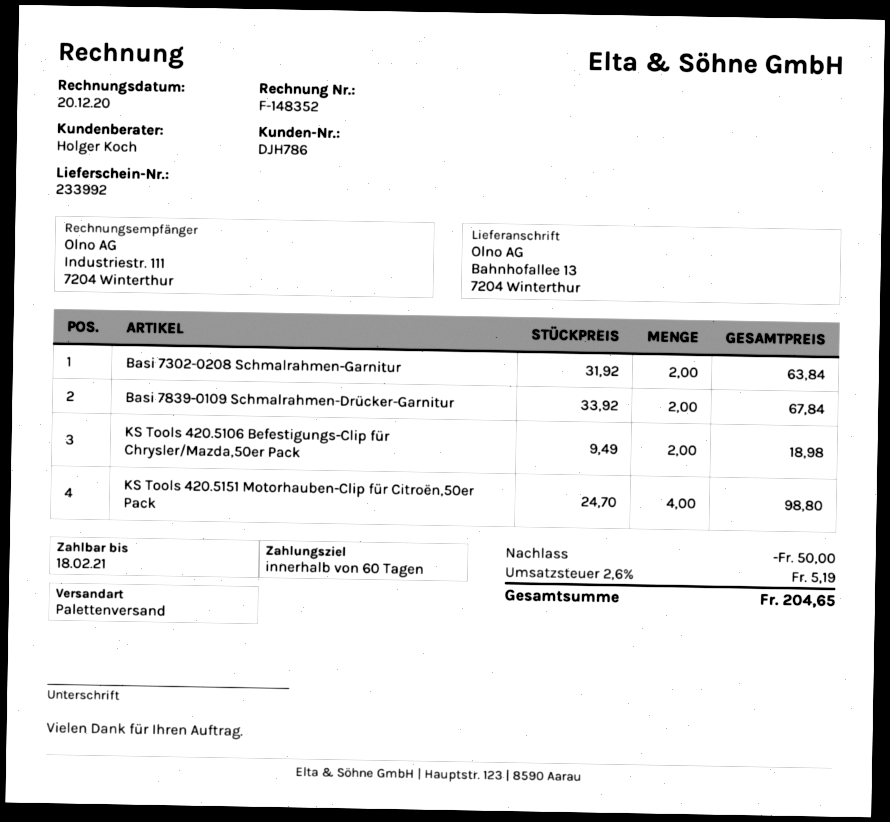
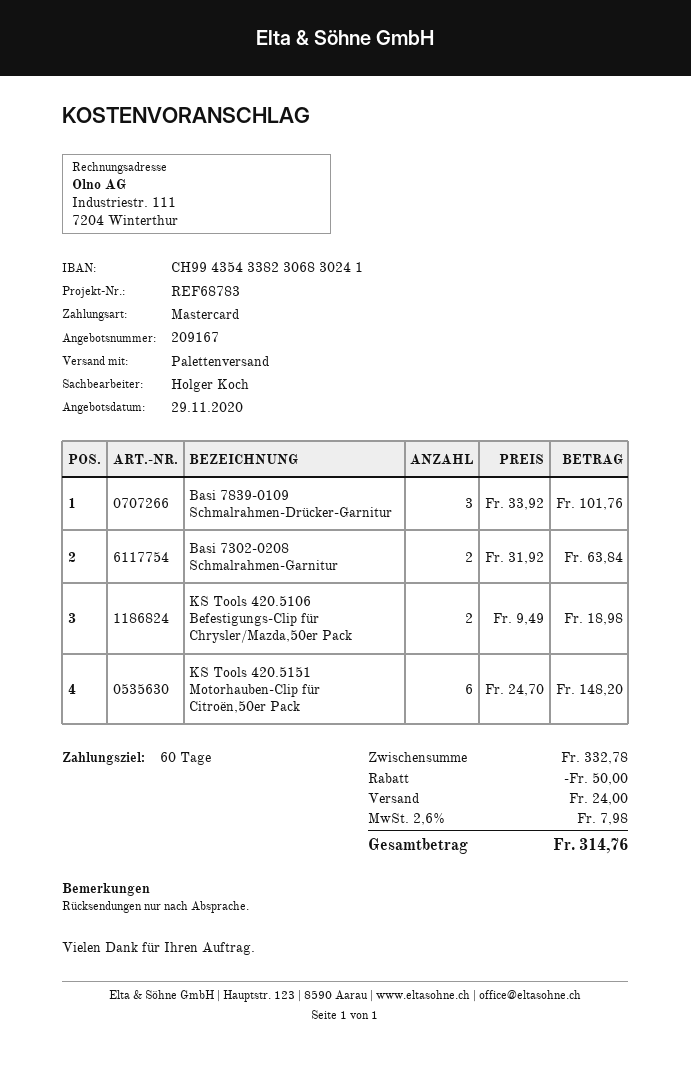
Basi 7839-0109 Schmalrahmen-Drücker-Garnitur: 2 x 33.92 = 67.84 -> 3 x 33.92 = 101.76
KS Tools 420.5151 Motorhauben-Clip für Citroën,50er Pack: 4 x 24.70 = 98.80 -> 6 x 24.70 = 148.20
shipping: none -> 24.00
tax: 2.6% = 5.19 -> 2.6% = 7.98
total: 204.65 -> 314.76

